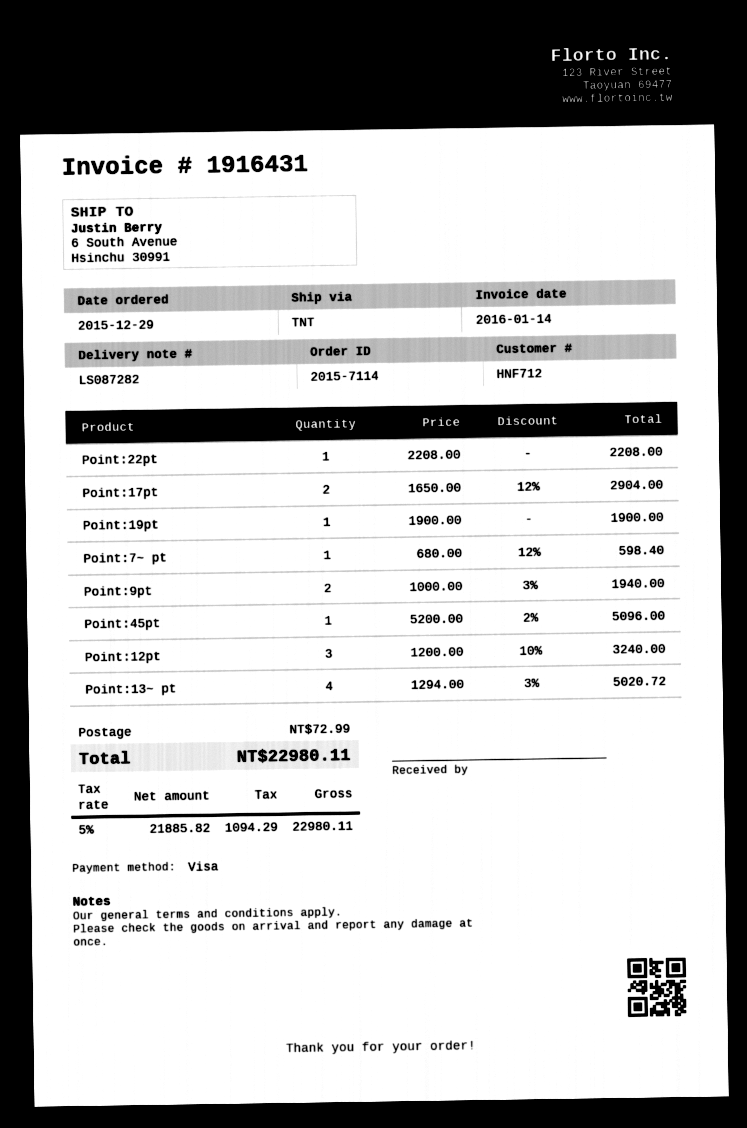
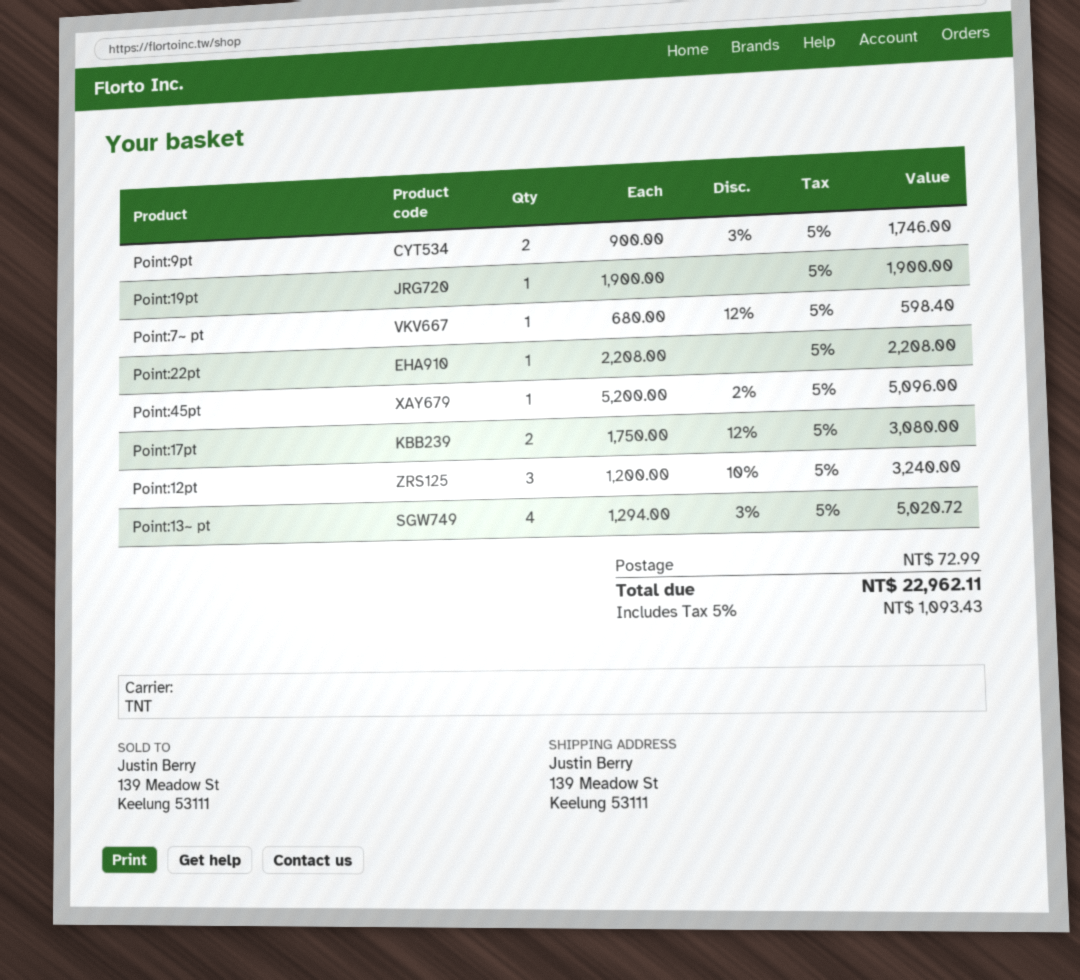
ship to: 6 South Avenue, Hsinchu 30991 -> 139 Meadow St, Keelung 53111
Point:17pt: 2 x 1650.00 - 12% = 2904.00 -> 2 x 1750.00 - 12% = 3080.00
Point:9pt: 2 x 1000.00 - 3% = 1940.00 -> 2 x 900.00 - 3% = 1746.00
tax: 5% = 1094.29 -> 5% = 1093.43
total: 22980.11 -> 22962.11

